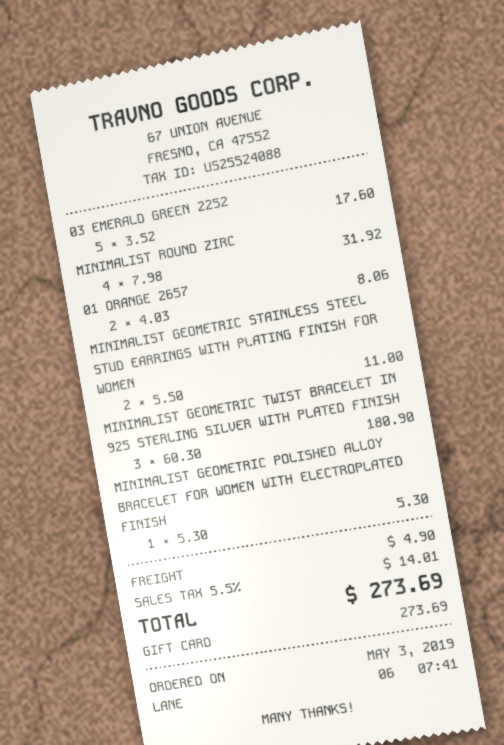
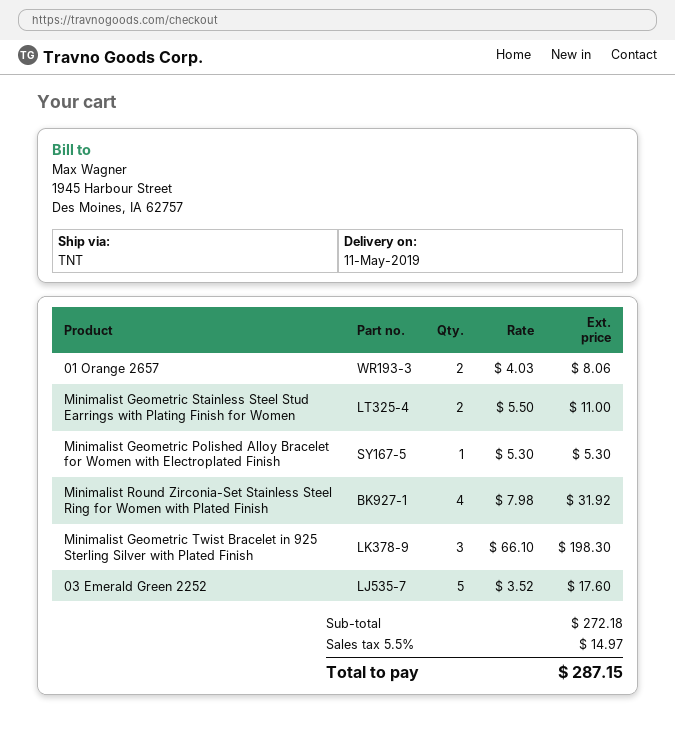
MINIMALIST GEOMETRIC TWIST BRACELET IN 925 STERLING SILVER WITH PLATED FINISH: 3 x 60.30 = 180.90 -> 3 x 66.10 = 198.30
shipping: 4.90 -> none
tax: 5.5% = 14.01 -> 5.5% = 14.97
total: 273.69 -> 287.15

